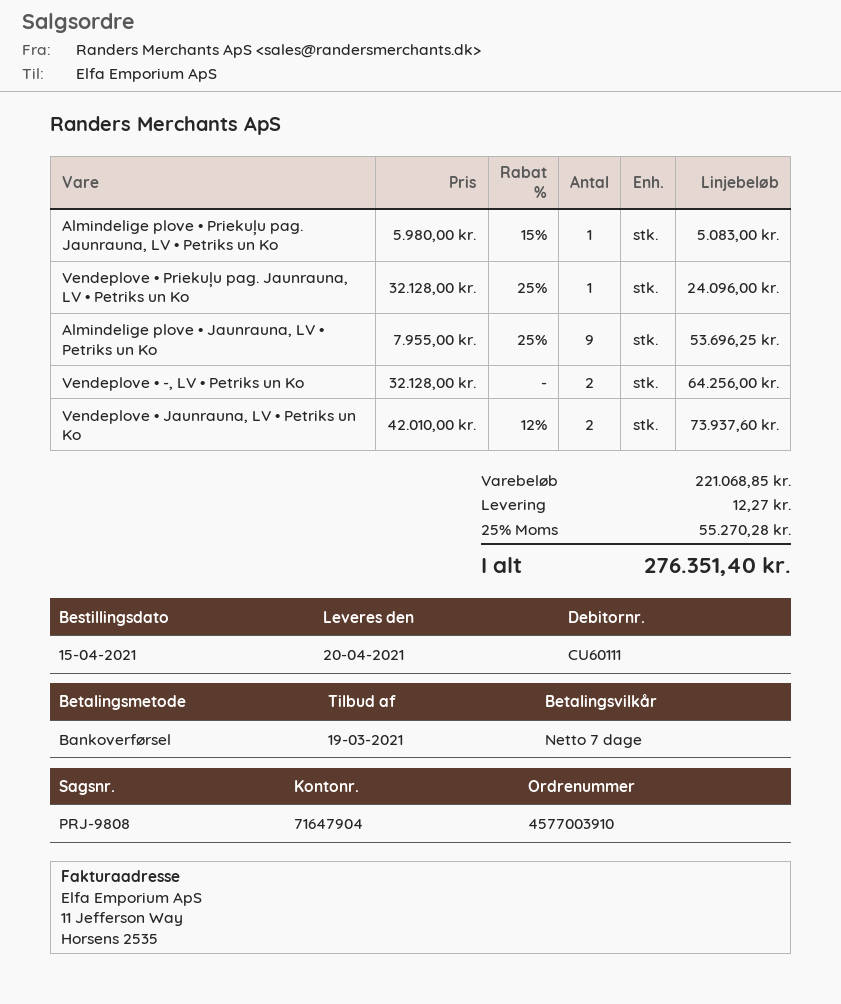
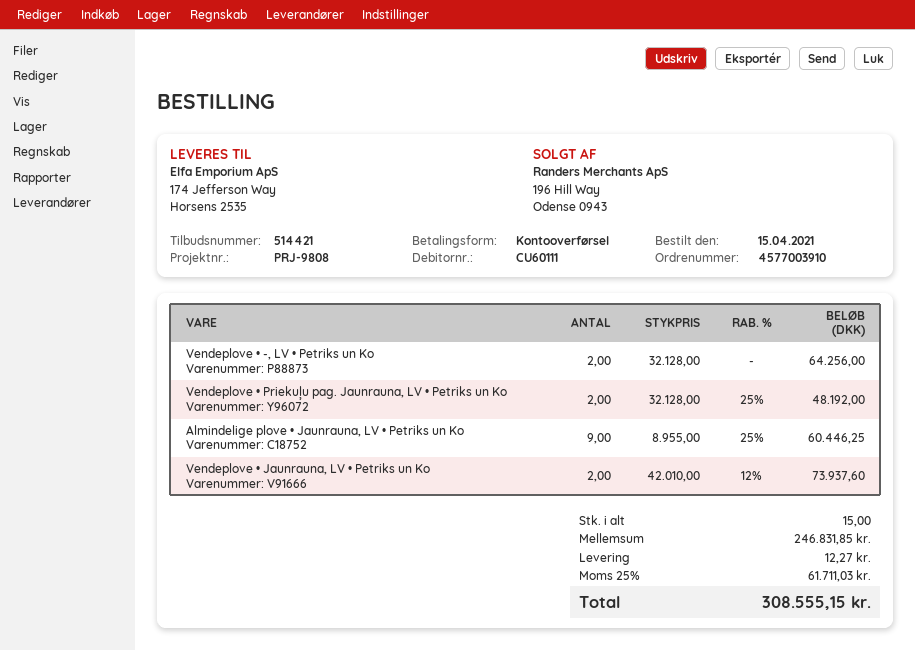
Almindelige plove • Priekuļu pag. Jaunrauna, LV • Petriks un Ko: 1 x 5980.00 - 15% = 5083.00 -> none
Vendeplove • Priekuļu pag. Jaunrauna, LV • Petriks un Ko: 1 x 32128.00 - 25% = 24096.00 -> 2 x 32128.00 - 25% = 48192.00
Almindelige plove • Jaunrauna, LV • Petriks un Ko: 9 x 7955.00 - 25% = 53696.25 -> 9 x 8955.00 - 25% = 60446.25
subtotal: 221068.85 -> 246831.85
tax: 25% = 55270.28 -> 25% = 61711.03
total: 276351.40 -> 308555.15

